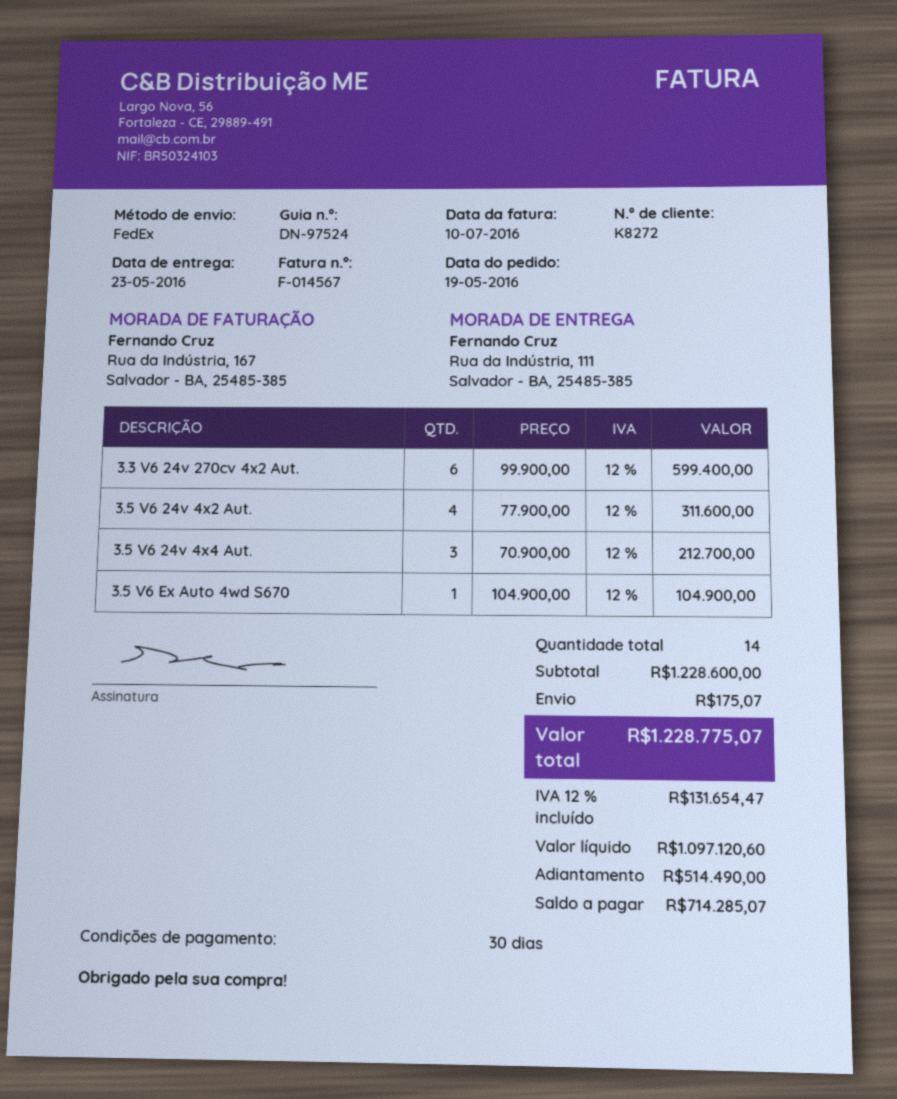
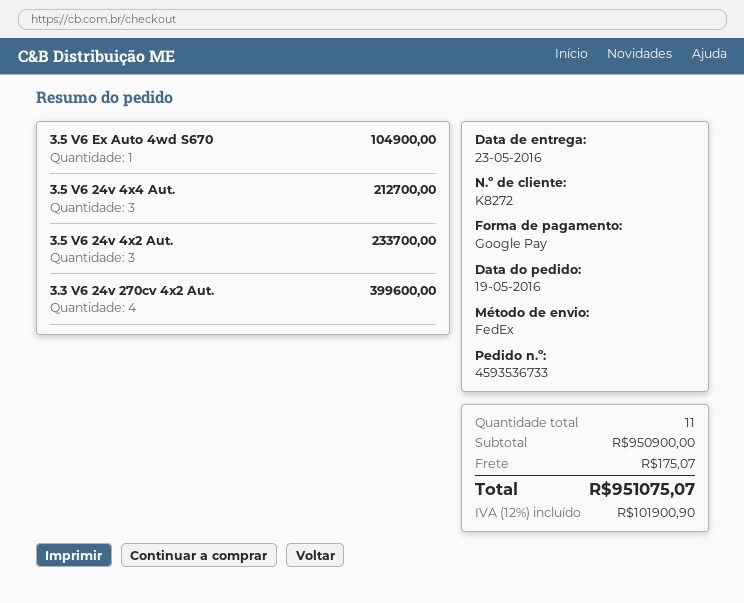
3.3 V6 24v 270cv 4x2 Aut.: 6 for 599400.00 -> 4 for 399600.00
3.5 V6 24v 4x2 Aut.: 4 for 311600.00 -> 3 for 233700.00
total quantity: 14 -> 11
subtotal: 1228600.00 -> 950900.00
tax: 12% = 131654.47 -> 12% = 101900.90
total: 1228775.07 -> 951075.07

